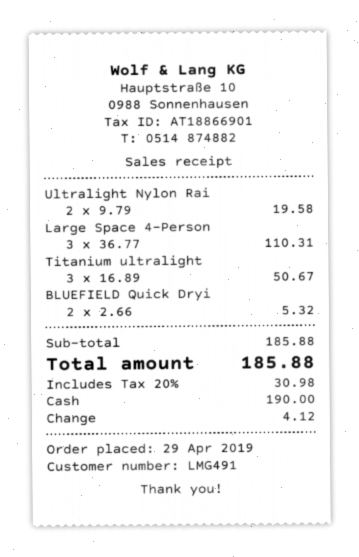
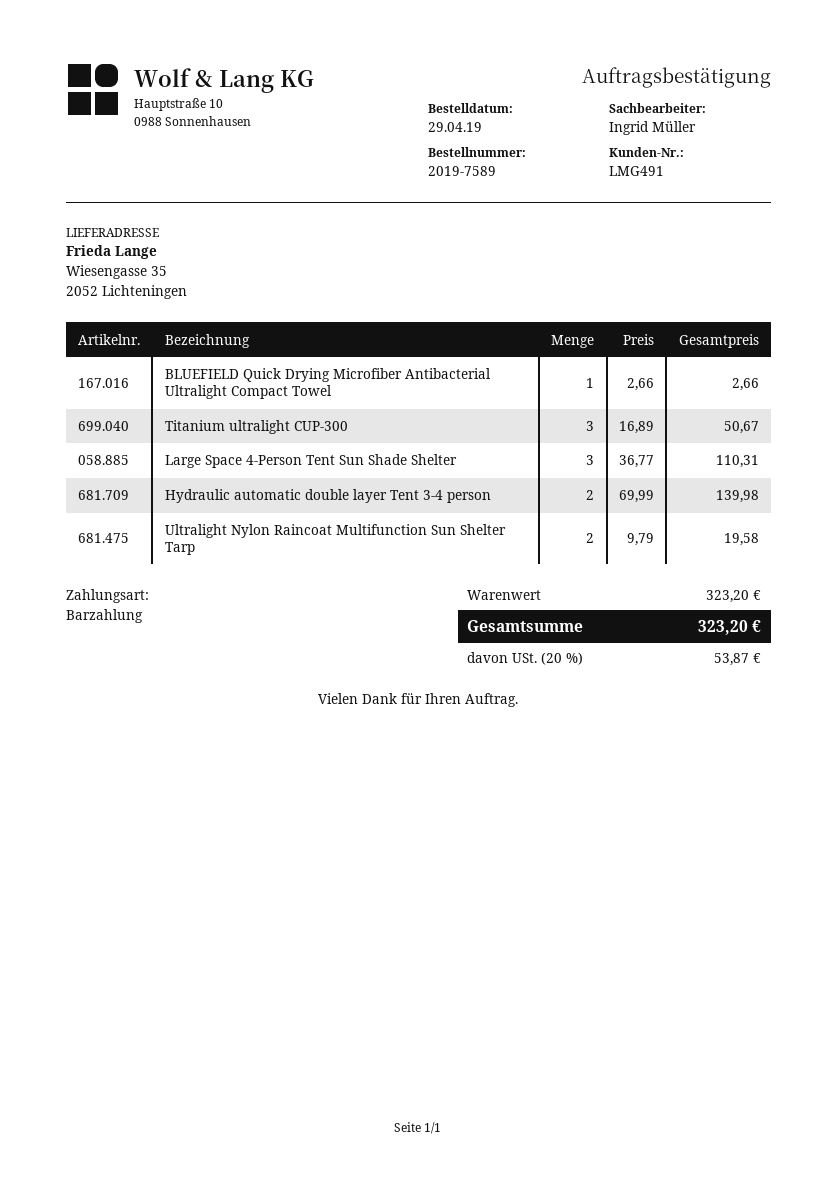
BLUEFIELD Quick Dryi: 2 x 2.66 = 5.32 -> 1 x 2.66 = 2.66
Hydraulic automatic double layer Tent 3-4 person: none -> 2 x 69.99 = 139.98
subtotal: 185.88 -> 323.20
tax: 20% = 30.98 -> 20% = 53.87
total: 185.88 -> 323.20

